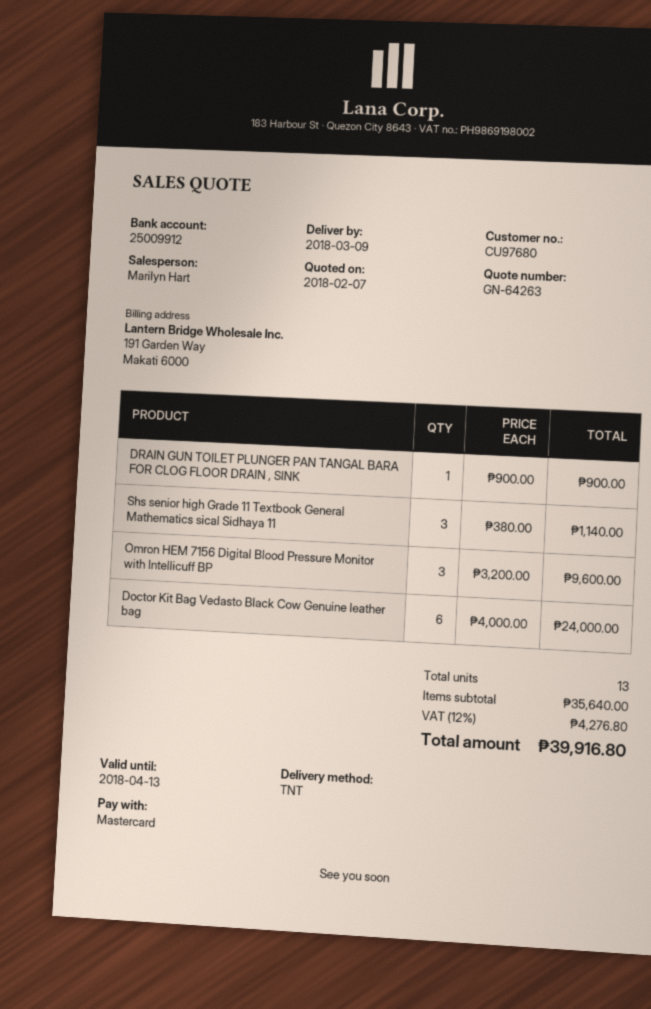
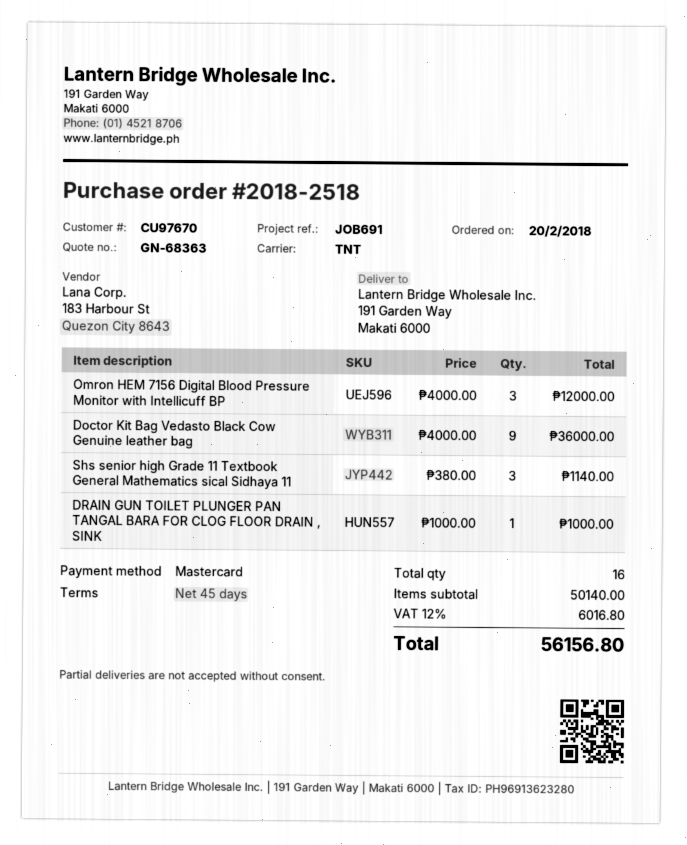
quote number: GN-64263 -> GN-68363
customer number: CU97680 -> CU97670
DRAIN GUN TOILET PLUNGER PAN TANGAL BARA FOR CLOG FLOOR DRAIN , SINK: 1 x 900.00 = 900.00 -> 1 x 1000.00 = 1000.00
Omron HEM 7156 Digital Blood Pressure Monitor with Intellicuff BP: 3 x 3200.00 = 9600.00 -> 3 x 4000.00 = 12000.00
Doctor Kit Bag Vedasto Black Cow Genuine leather bag: 6 x 4000.00 = 24000.00 -> 9 x 4000.00 = 36000.00
total quantity: 13 -> 16
subtotal: 35640.00 -> 50140.00
tax: 12% = 4276.80 -> 12% = 6016.80
total: 39916.80 -> 56156.80

